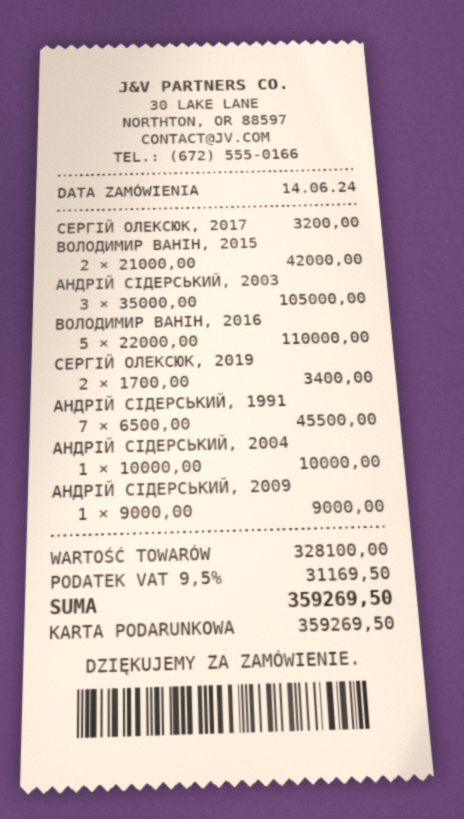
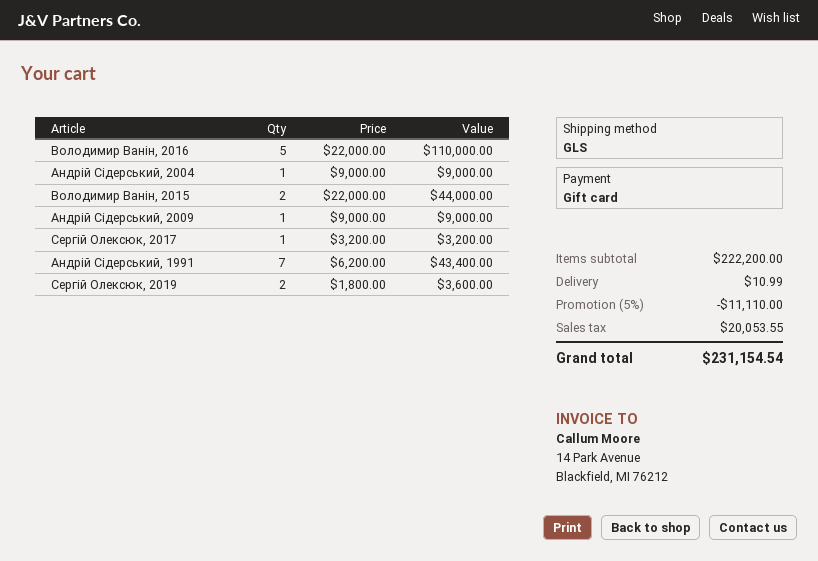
ВОЛОДИМИР ВАНІН, 2015: 2 x 21000.00 = 42000.00 -> 2 x 22000.00 = 44000.00
АНДРІЙ СІДЕРСЬКИЙ, 2003: 3 x 35000.00 = 105000.00 -> none
СЕРГІЙ ОЛЕКСЮК, 2019: 2 x 1700.00 = 3400.00 -> 2 x 1800.00 = 3600.00
АНДРІЙ СІДЕРСЬКИЙ, 1991: 7 x 6500.00 = 45500.00 -> 7 x 6200.00 = 43400.00
АНДРІЙ СІДЕРСЬКИЙ, 2004: 1 x 10000.00 = 10000.00 -> 1 x 9000.00 = 9000.00
subtotal: 328100.00 -> 222200.00
discount: none -> 5% = 11110.00
shipping: none -> 10.99
tax: 31169.50 -> 20053.55
total: 359269.50 -> 231154.54

